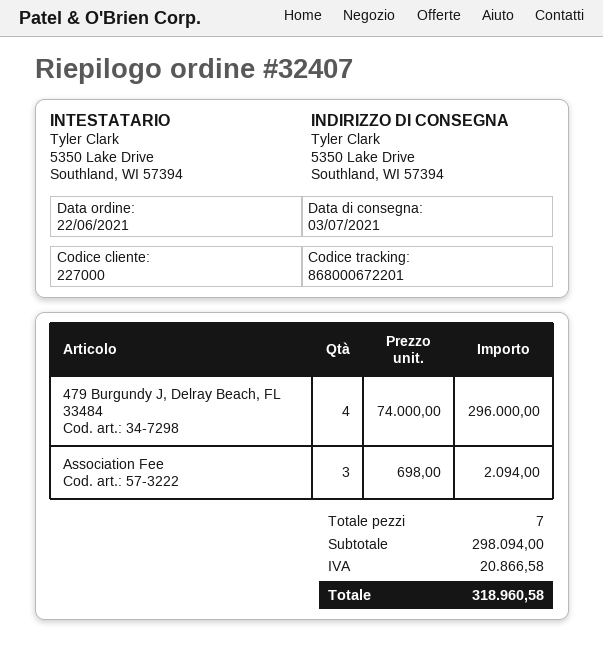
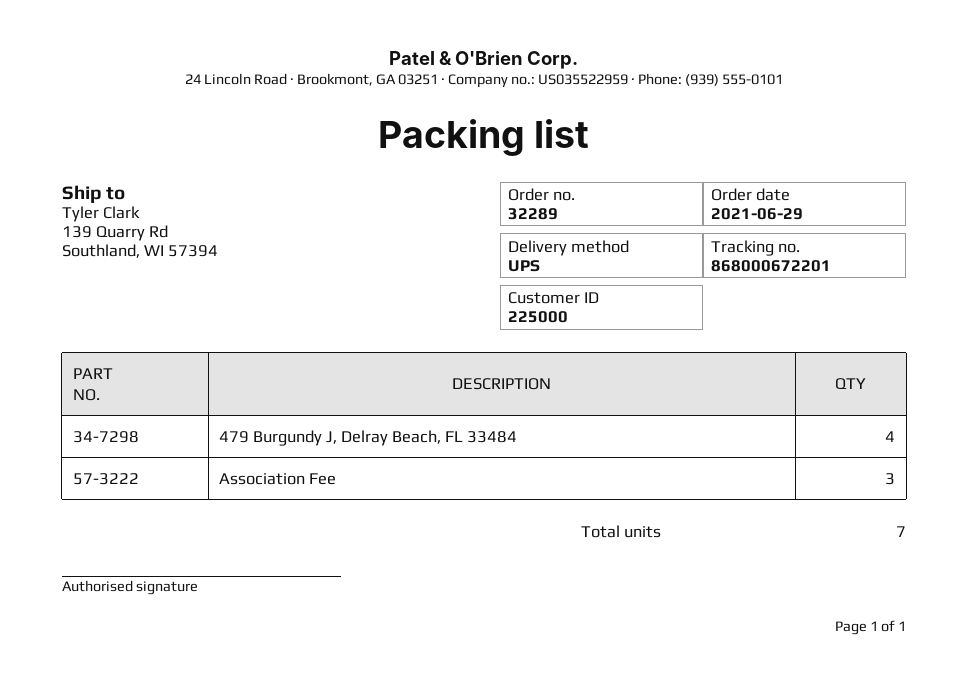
order number: 32407 -> 32289
order date: 2021-06-22 -> 2021-06-29
customer number: 227000 -> 225000
ship to: 5350 Lake Drive, Southland, WI 57394 -> 139 Quarry Rd, Southland, WI 57394

